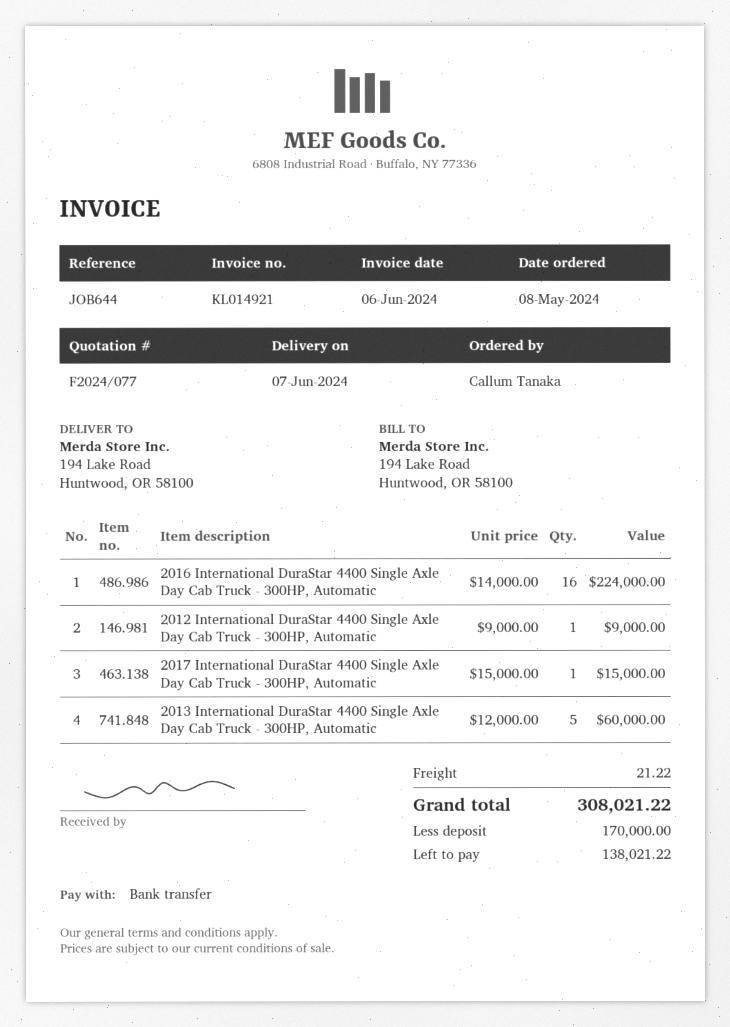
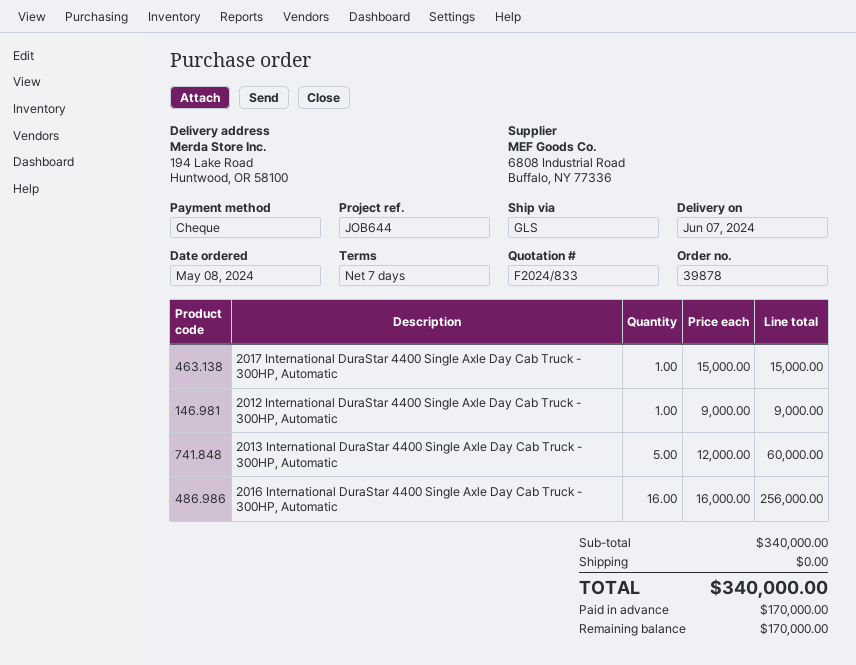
quote number: F2024/077 -> F2024/833
payment method: bank transfer -> cheque
2016 International DuraStar 4400 Single Axle Day Cab Truck - 300HP, Automatic: 16 x 14000.00 = 224000.00 -> 16 x 16000.00 = 256000.00
shipping: 21.22 -> 0.00
total: 308021.22 -> 340000.00
balance: 138021.22 -> 170000.00

